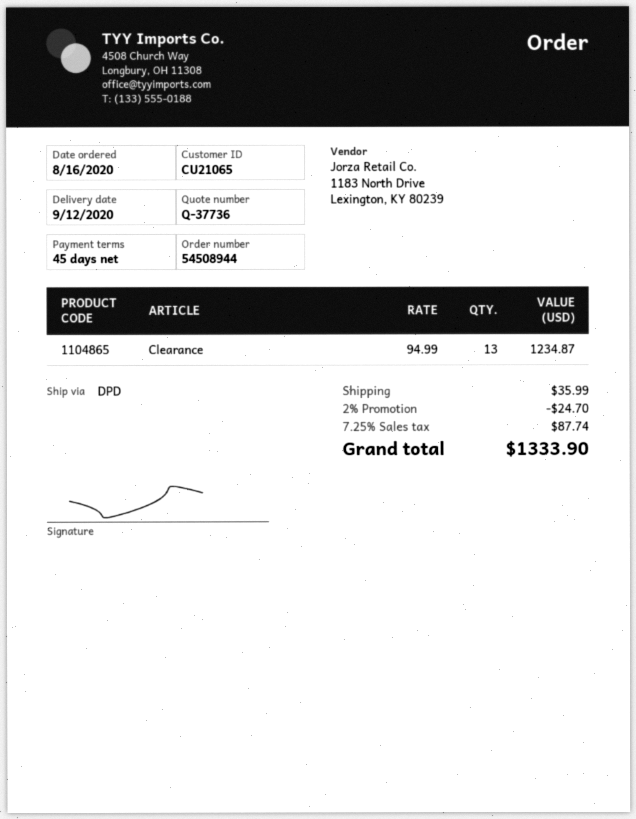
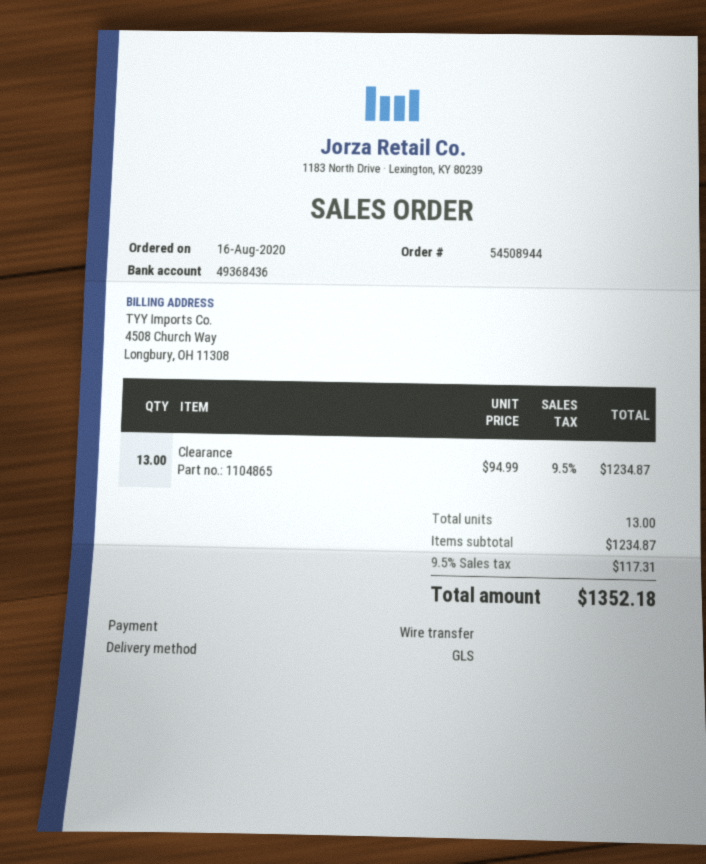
shipping method: DPD -> GLS
discount: 2% = 24.70 -> none
shipping: 35.99 -> none
tax: 7.25% = 87.74 -> 9.5% = 117.31
total: 1333.90 -> 1352.18

